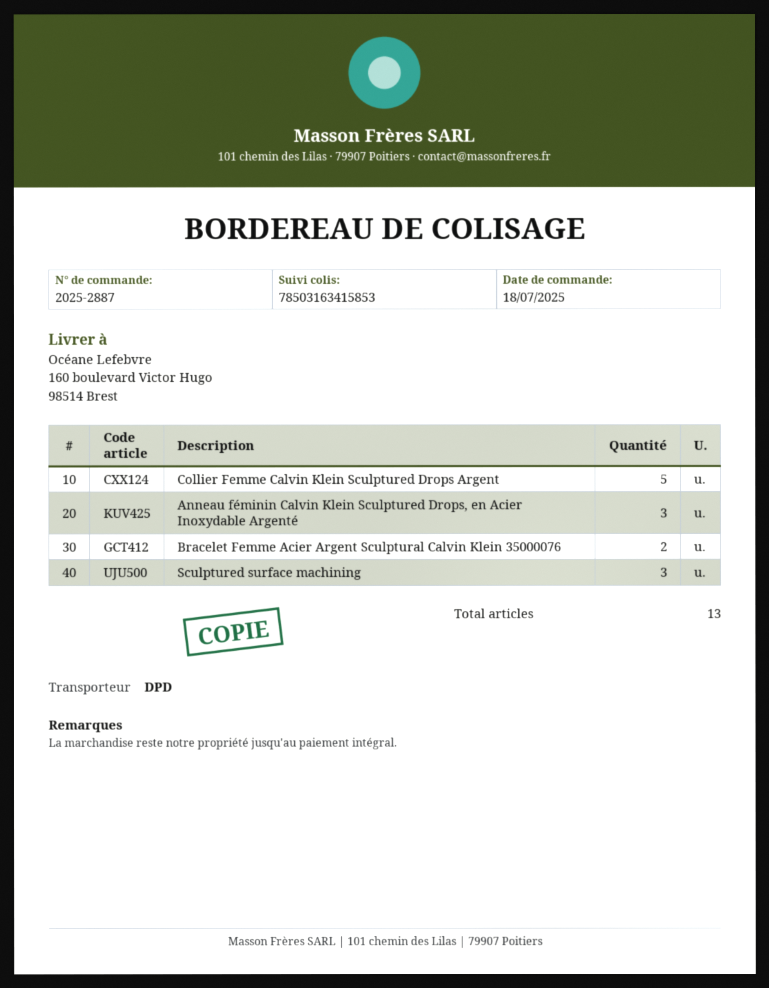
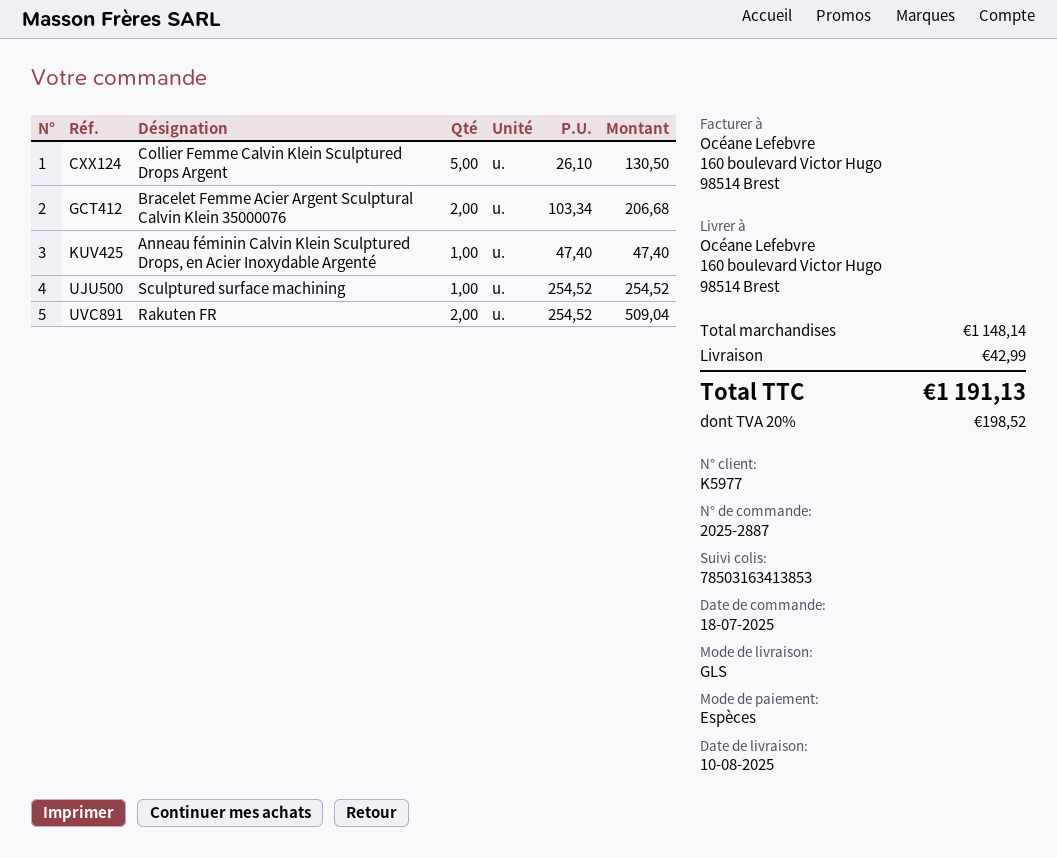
shipping method: DPD -> GLS
tracking number: 78503163415853 -> 78503163413853
Anneau féminin Calvin Klein Sculptured Drops, en Acier Inoxydable Argenté: 3 -> 1
Sculptured surface machining: 3 -> 1
Rakuten FR: none -> 2

